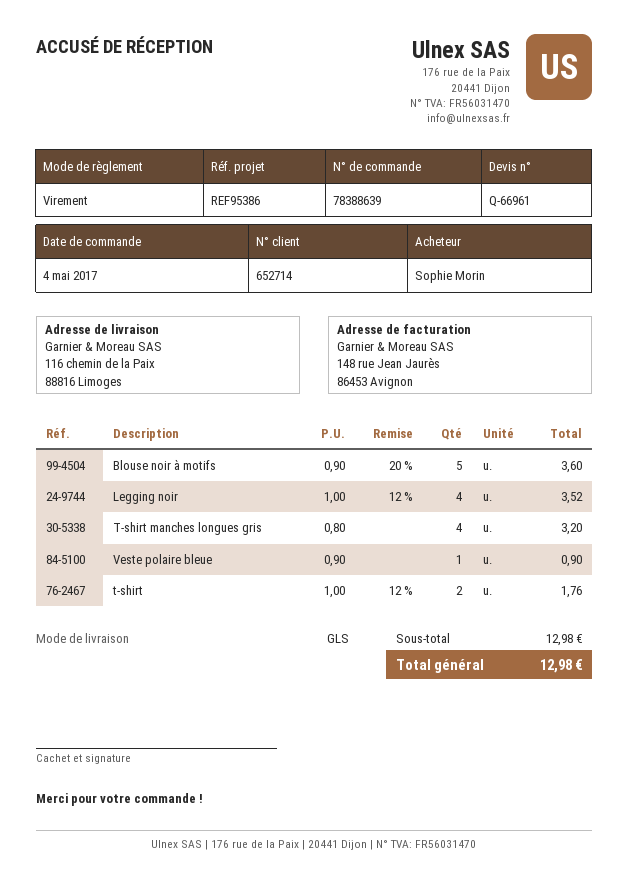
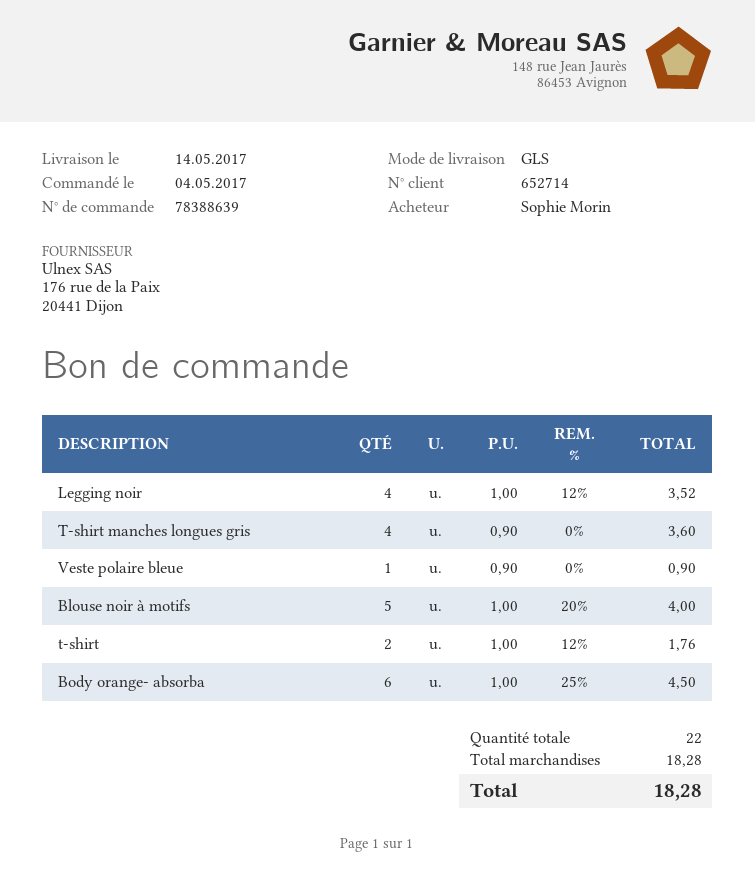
Blouse noir à motifs: 5 x 0.90 - 20% = 3.60 -> 5 x 1.00 - 20% = 4.00
T-shirt manches longues gris: 4 x 0.80 = 3.20 -> 4 x 0.90 = 3.60
Body orange- absorba: none -> 6 x 1.00 - 25% = 4.50
subtotal: 12.98 -> 18.28
total: 12.98 -> 18.28

